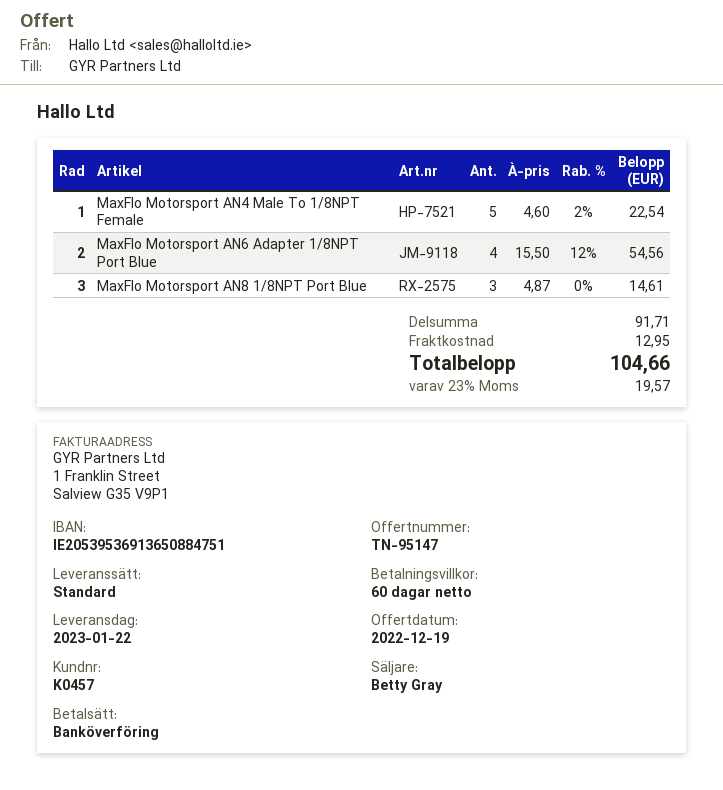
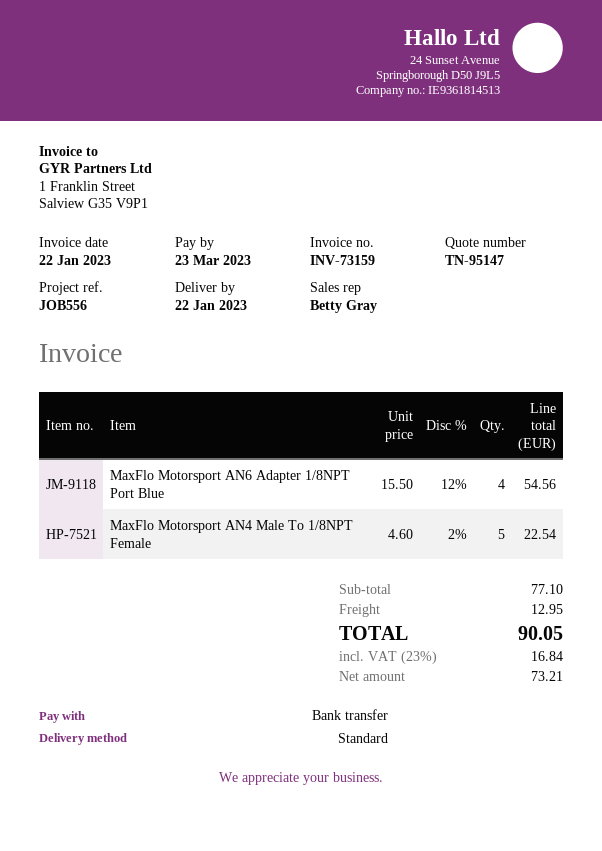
MaxFlo Motorsport AN8 1/8NPT Port Blue: 3 x 4.87 = 14.61 -> none
subtotal: 91.71 -> 77.10
tax: 23% = 19.57 -> 23% = 16.84
total: 104.66 -> 90.05

